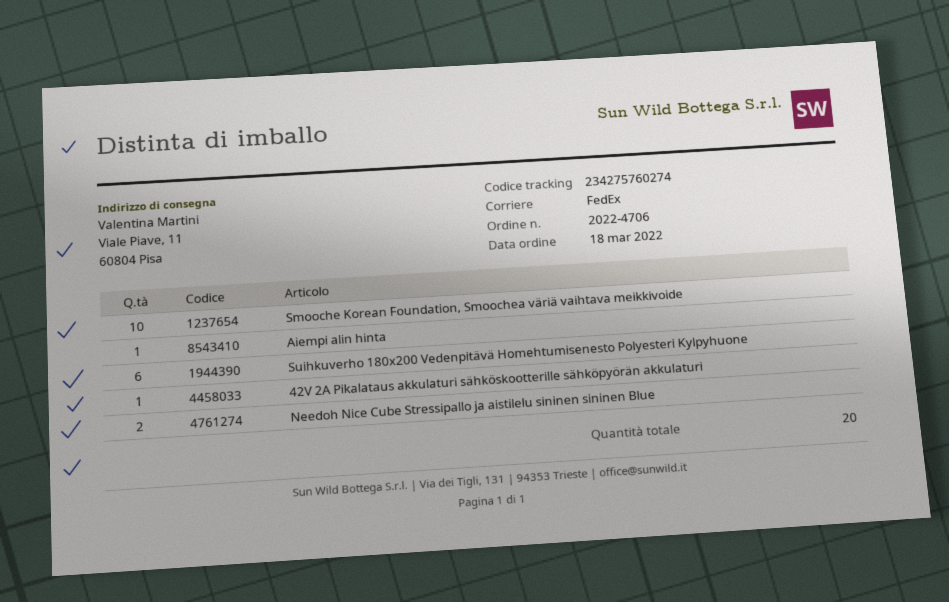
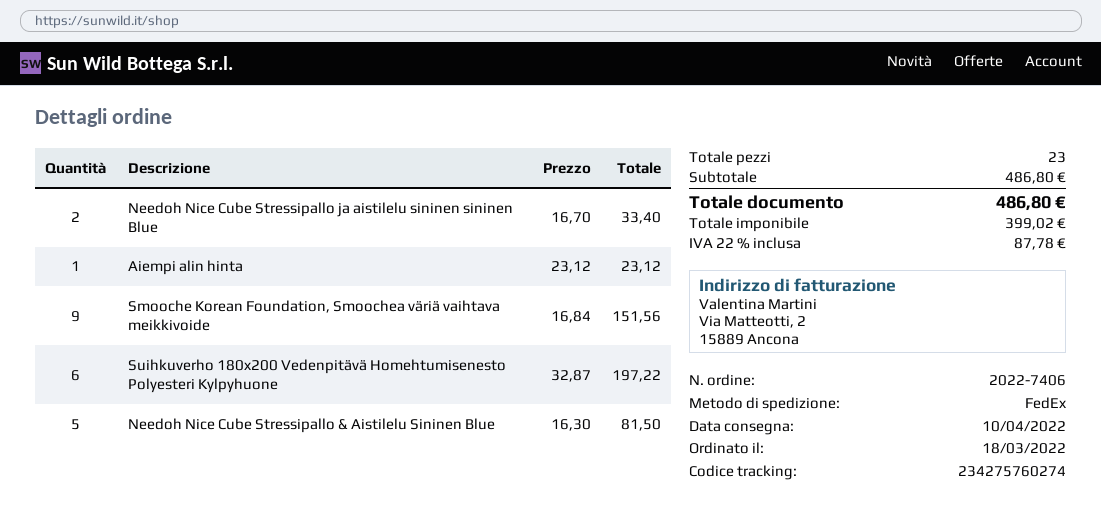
order number: 2022-4706 -> 2022-7406
Smooche Korean Foundation, Smoochea väriä vaihtava meikkivoide: 10 -> 9
42V 2A Pikalataus akkulaturi sähköskootterille sähköpyörän akkulaturi: 1 -> none
Needoh Nice Cube Stressipallo & Aistilelu Sininen Blue: none -> 5
total quantity: 20 -> 23

